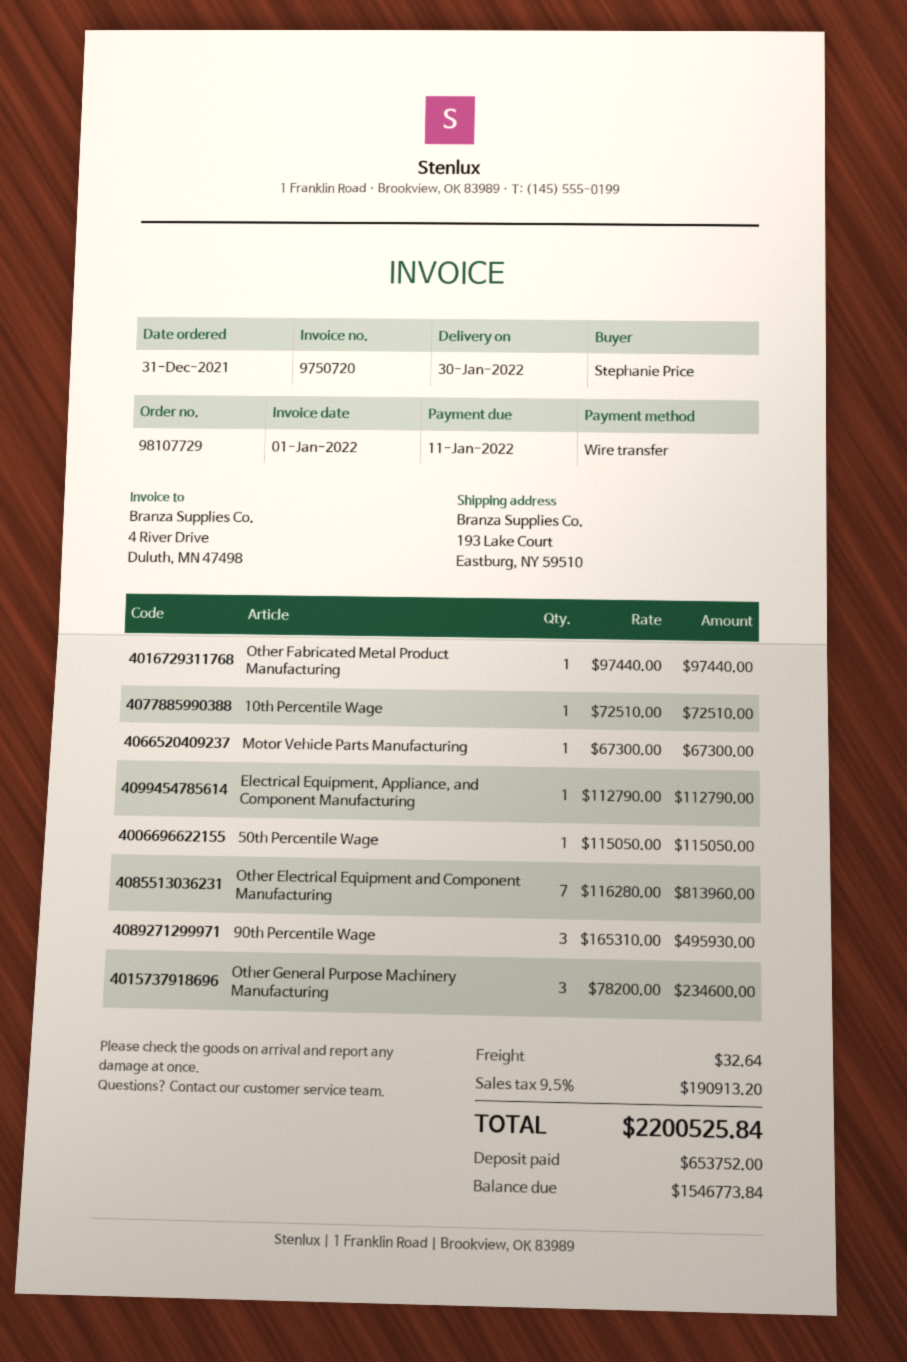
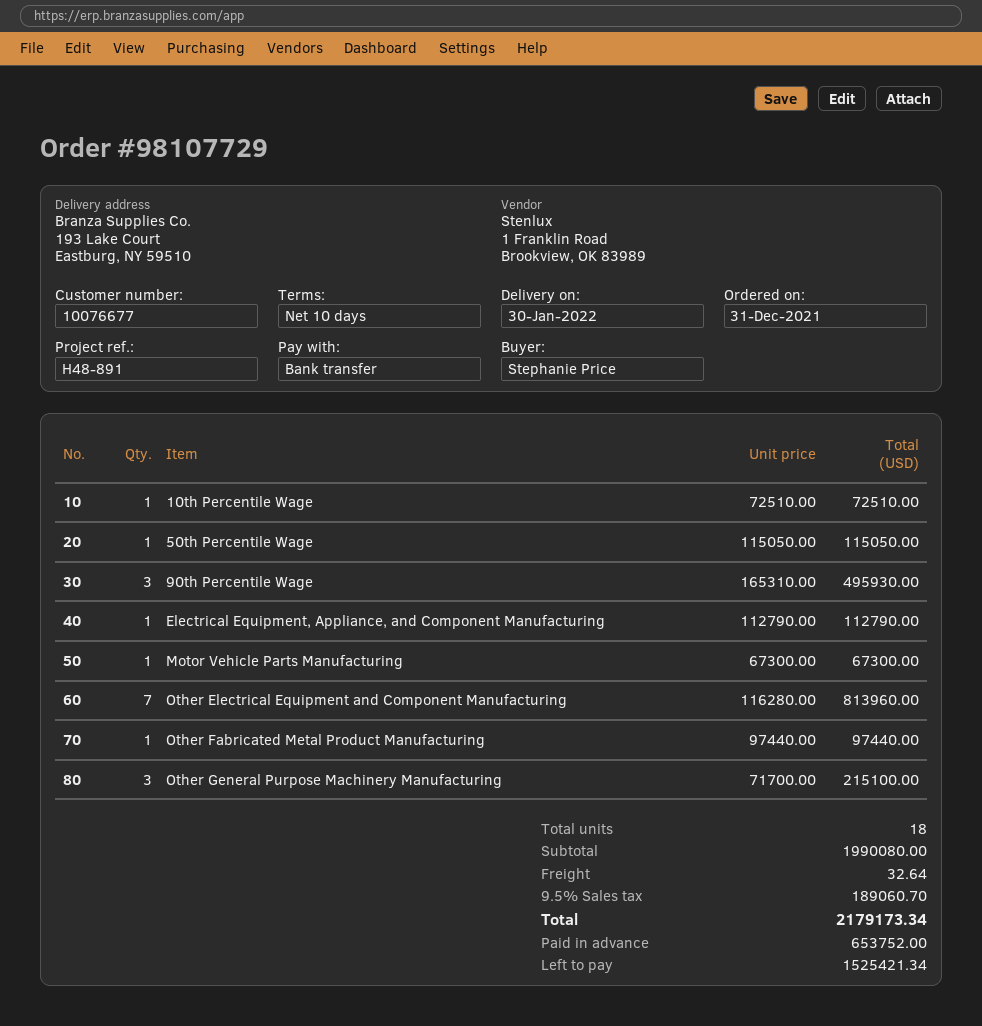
Other General Purpose Machinery Manufacturing: 3 x 78200.00 = 234600.00 -> 3 x 71700.00 = 215100.00
tax: 9.5% = 190913.20 -> 9.5% = 189060.70
total: 2200525.84 -> 2179173.34
balance: 1546773.84 -> 1525421.34

